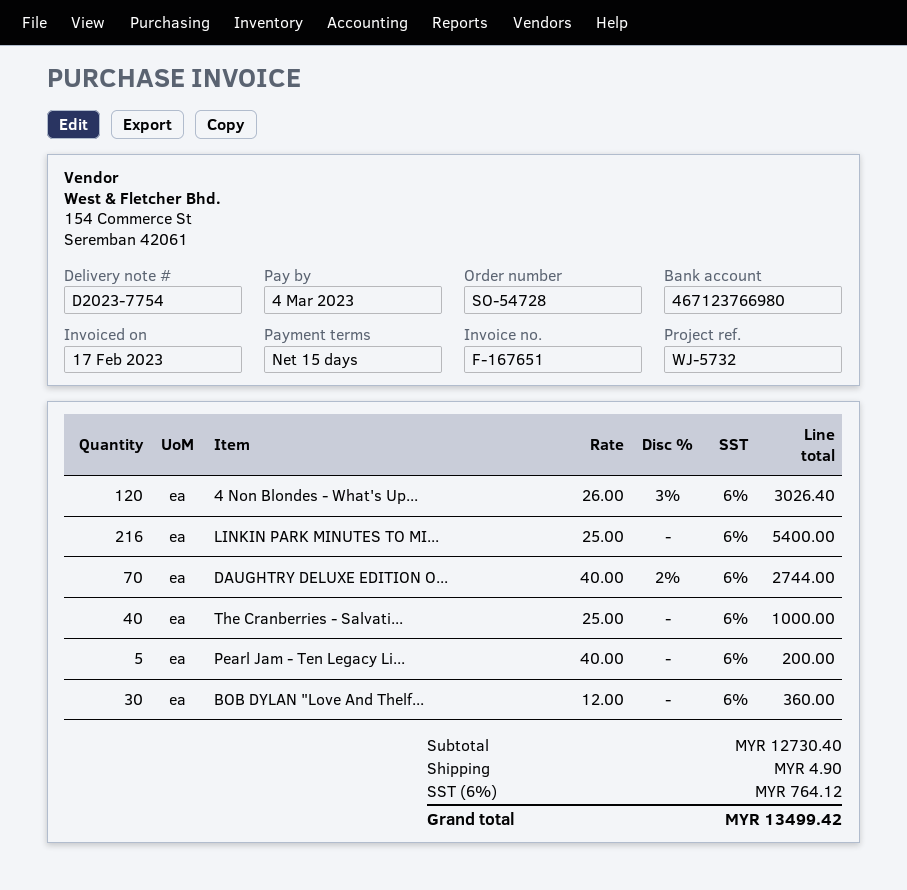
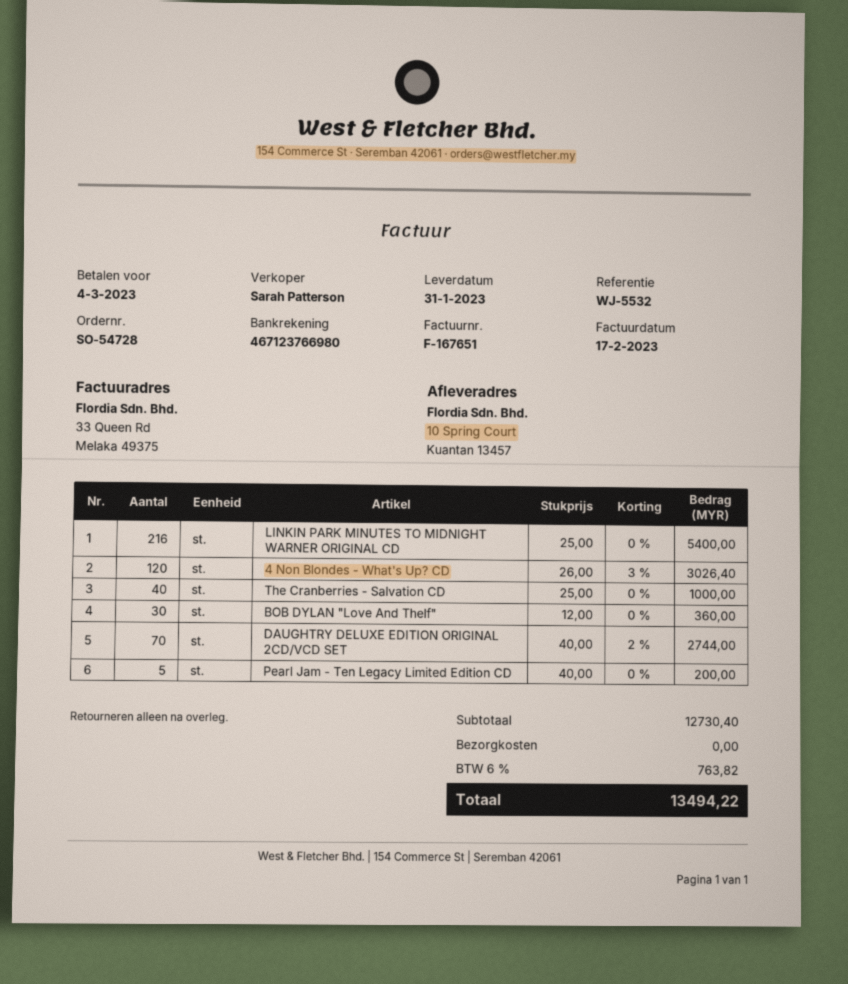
reference: WJ-5732 -> WJ-5532
shipping: 4.90 -> 0.00
tax: 6% = 764.12 -> 6% = 763.82
total: 13499.42 -> 13494.22

